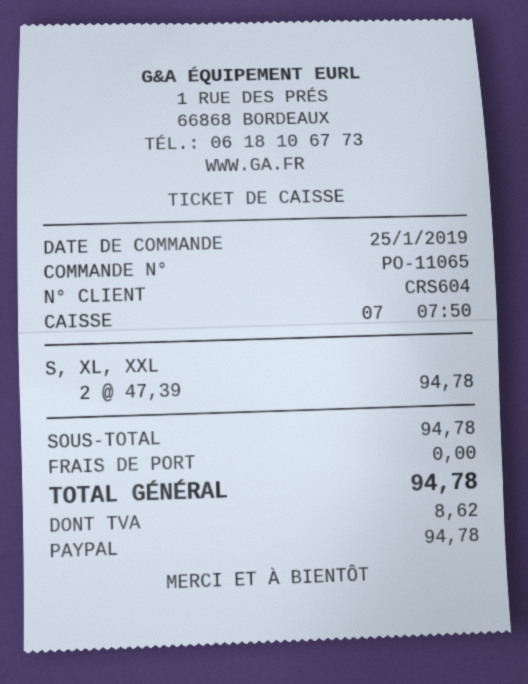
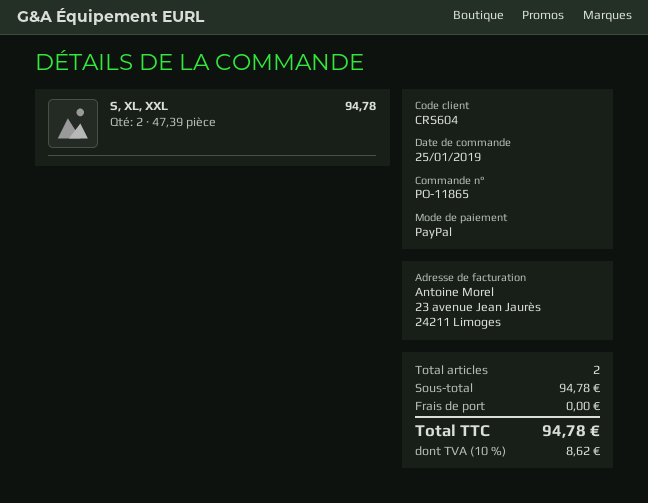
order number: PO-11065 -> PO-11865

